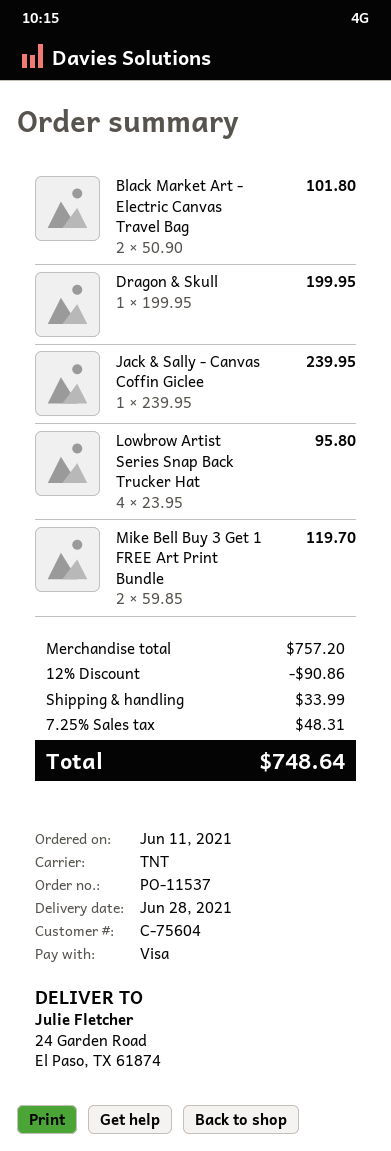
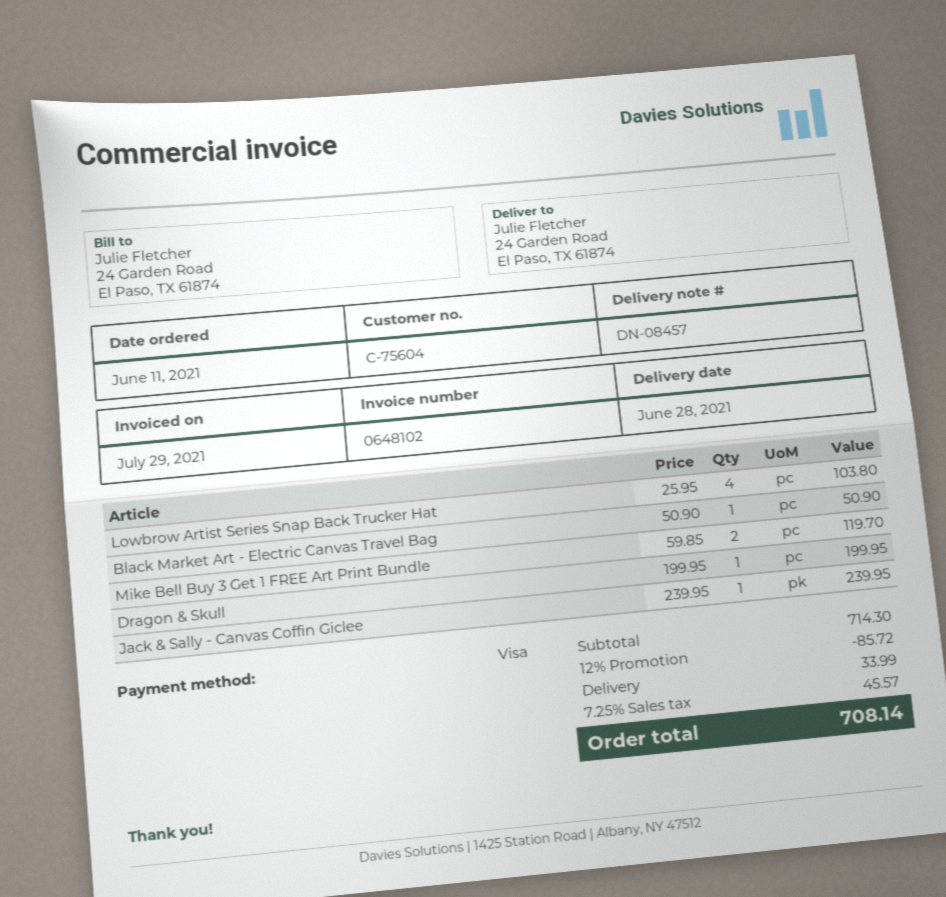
Black Market Art - Electric Canvas Travel Bag: 2 x 50.90 = 101.80 -> 1 x 50.90 = 50.90
Lowbrow Artist Series Snap Back Trucker Hat: 4 x 23.95 = 95.80 -> 4 x 25.95 = 103.80
subtotal: 757.20 -> 714.30
discount: 12% = 90.86 -> 12% = 85.72
tax: 7.25% = 48.31 -> 7.25% = 45.57
total: 748.64 -> 708.14

